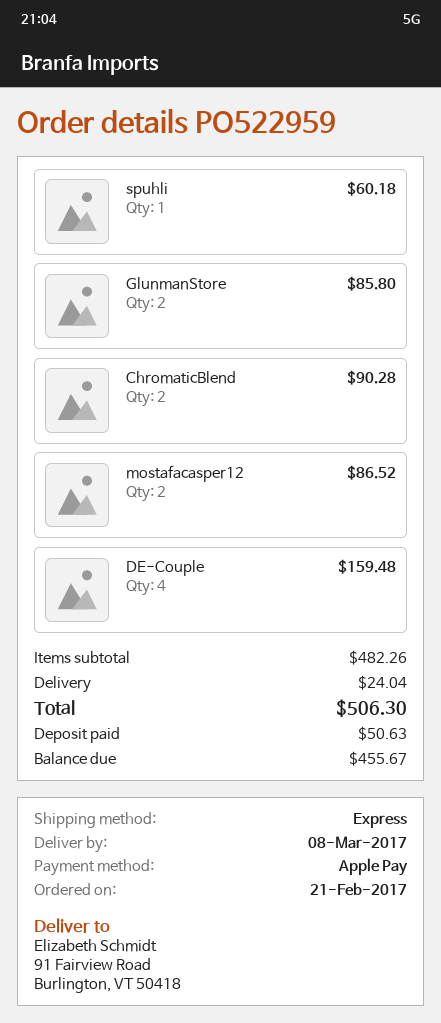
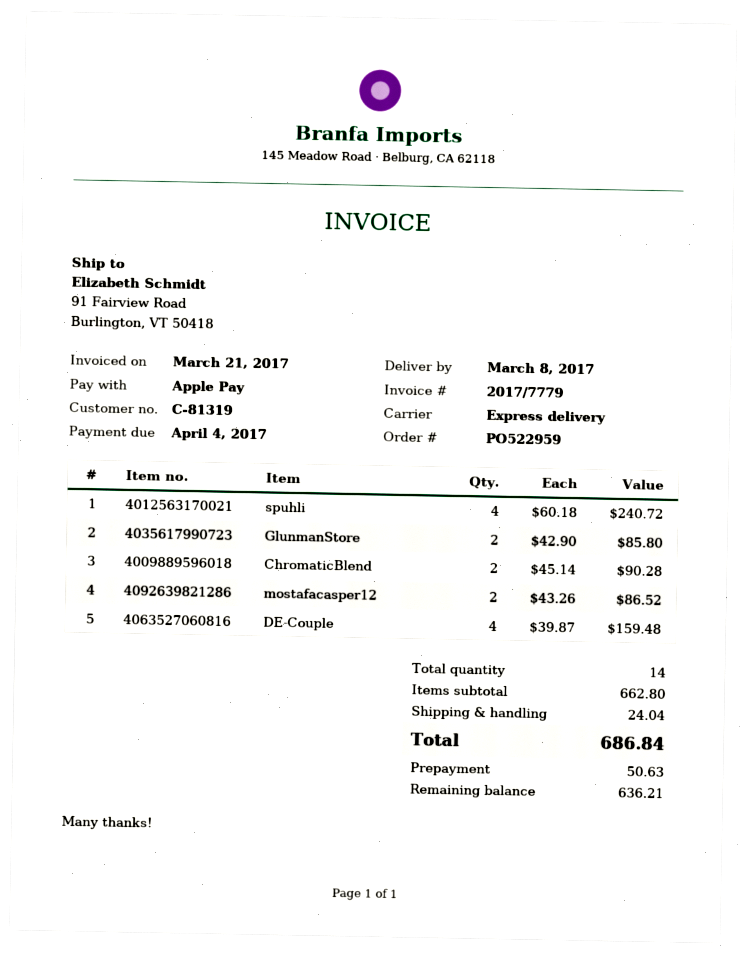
spuhli: 1 for 60.18 -> 4 for 240.72
subtotal: 482.26 -> 662.80
total: 506.30 -> 686.84
balance: 455.67 -> 636.21

